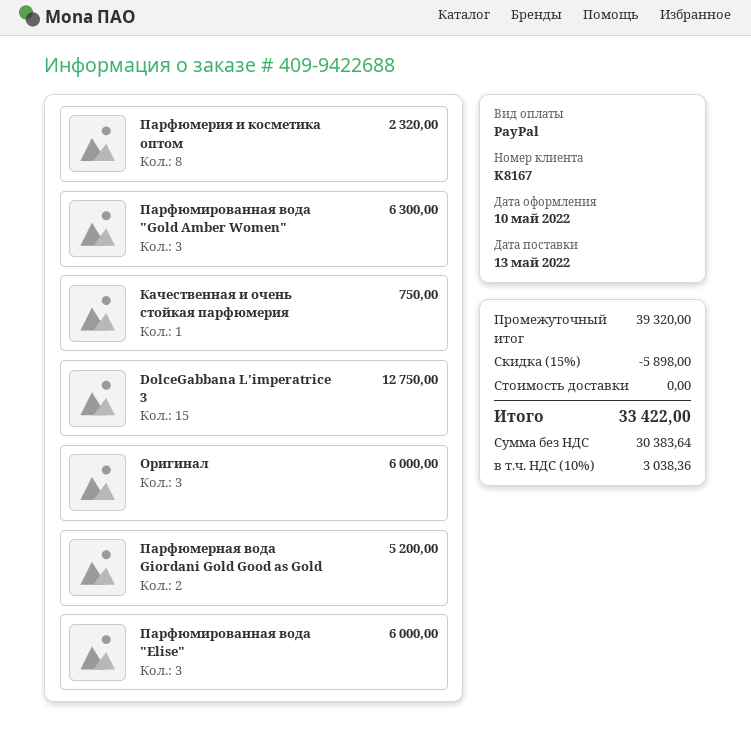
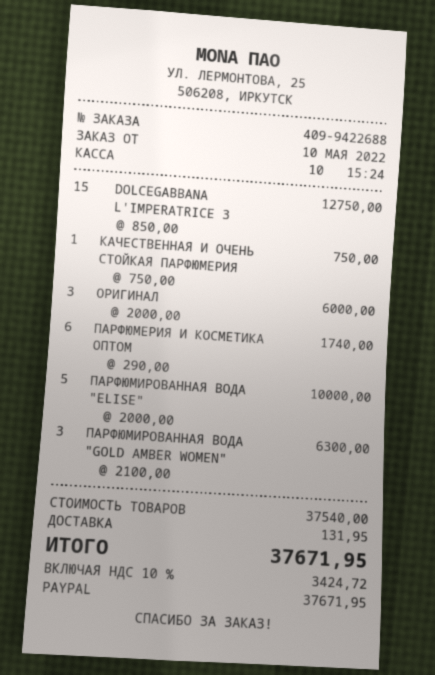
Парфюмерия и косметика оптом: 8 for 2320.00 -> 6 for 1740.00
Парфюмерная вода Giordani Gold Good as Gold: 2 for 5200.00 -> none
Парфюмированная вода "Elise": 3 for 6000.00 -> 5 for 10000.00
subtotal: 39320.00 -> 37540.00
discount: 15% = 5898.00 -> none
shipping: 0.00 -> 131.95
tax: 10% = 3038.36 -> 10% = 3424.72
total: 33422.00 -> 37671.95

